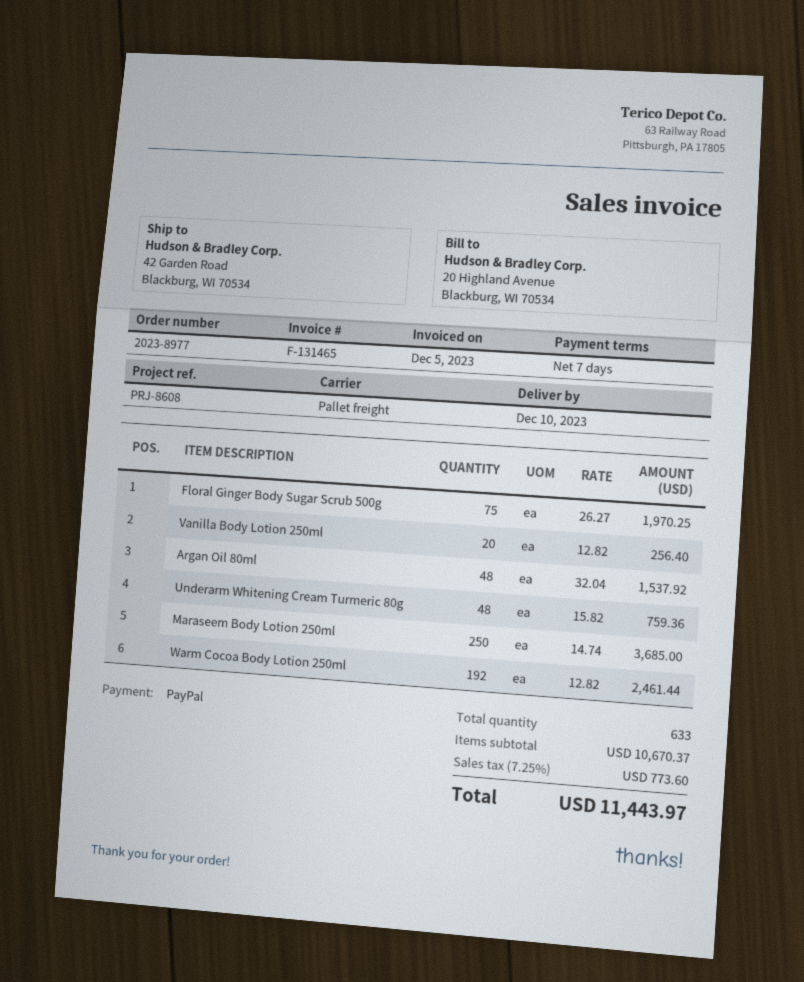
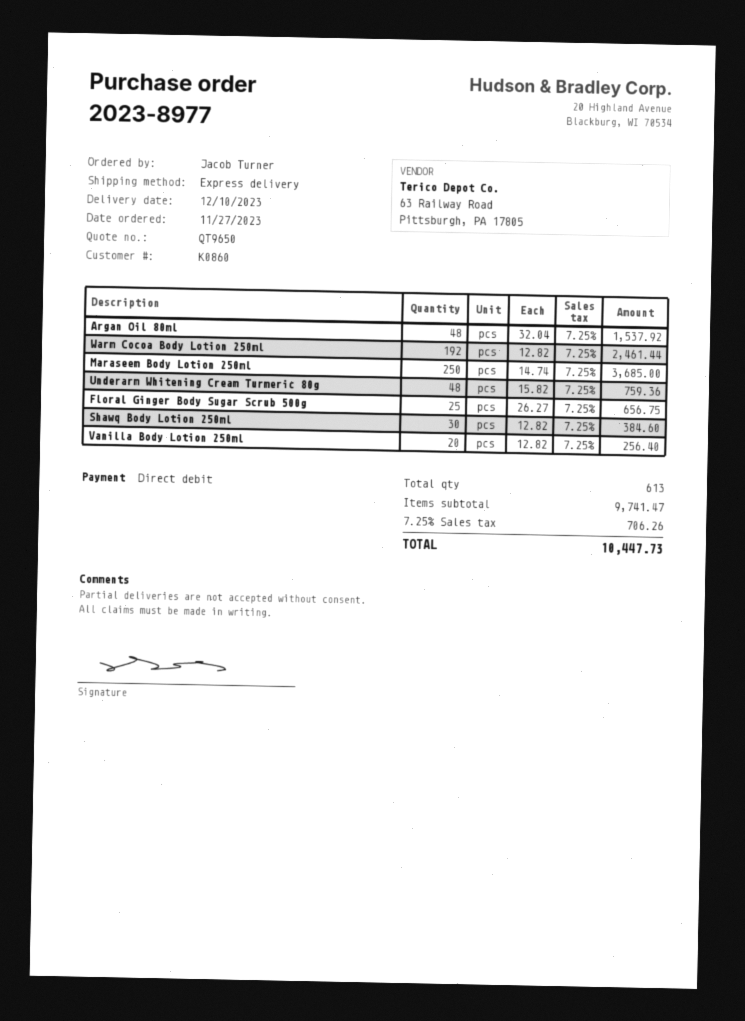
payment method: PayPal -> direct debit
shipping method: pallet freight -> express
Floral Ginger Body Sugar Scrub 500g: 75 x 26.27 = 1970.25 -> 25 x 26.27 = 656.75
Shawq Body Lotion 250ml: none -> 30 x 12.82 = 384.60
total quantity: 633 -> 613
subtotal: 10670.37 -> 9741.47
tax: 7.25% = 773.60 -> 7.25% = 706.26
total: 11443.97 -> 10447.73

